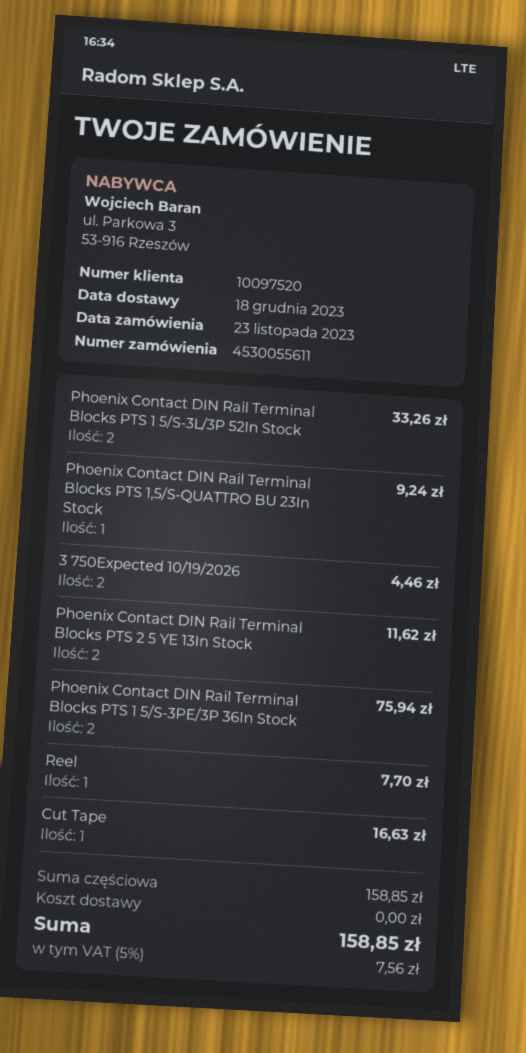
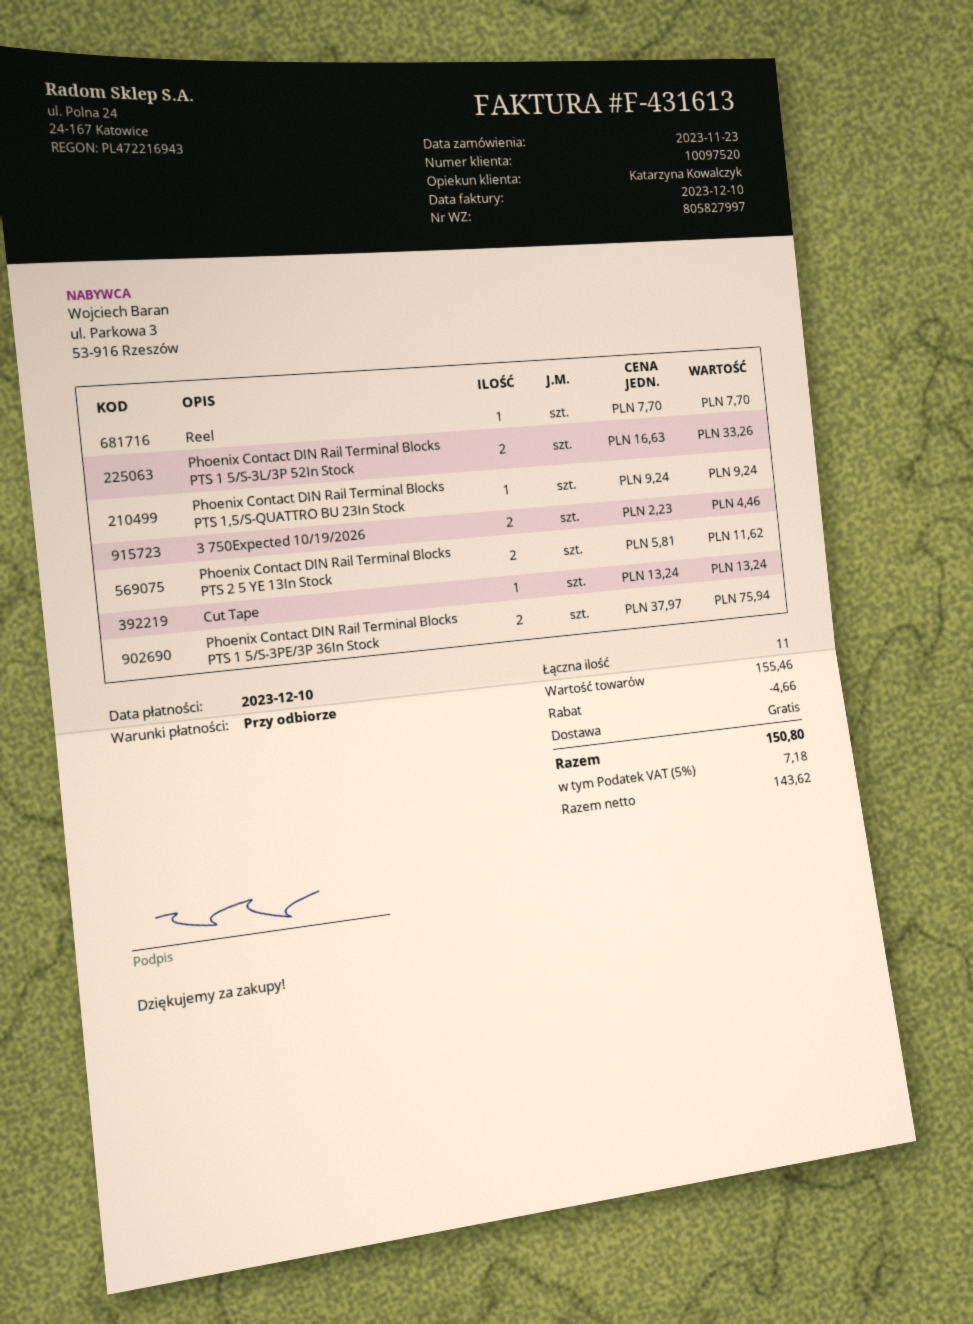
Cut Tape: 1 for 16.63 -> 1 for 13.24
subtotal: 158.85 -> 155.46
discount: none -> 4.66
tax: 5% = 7.56 -> 5% = 7.18
total: 158.85 -> 150.80

